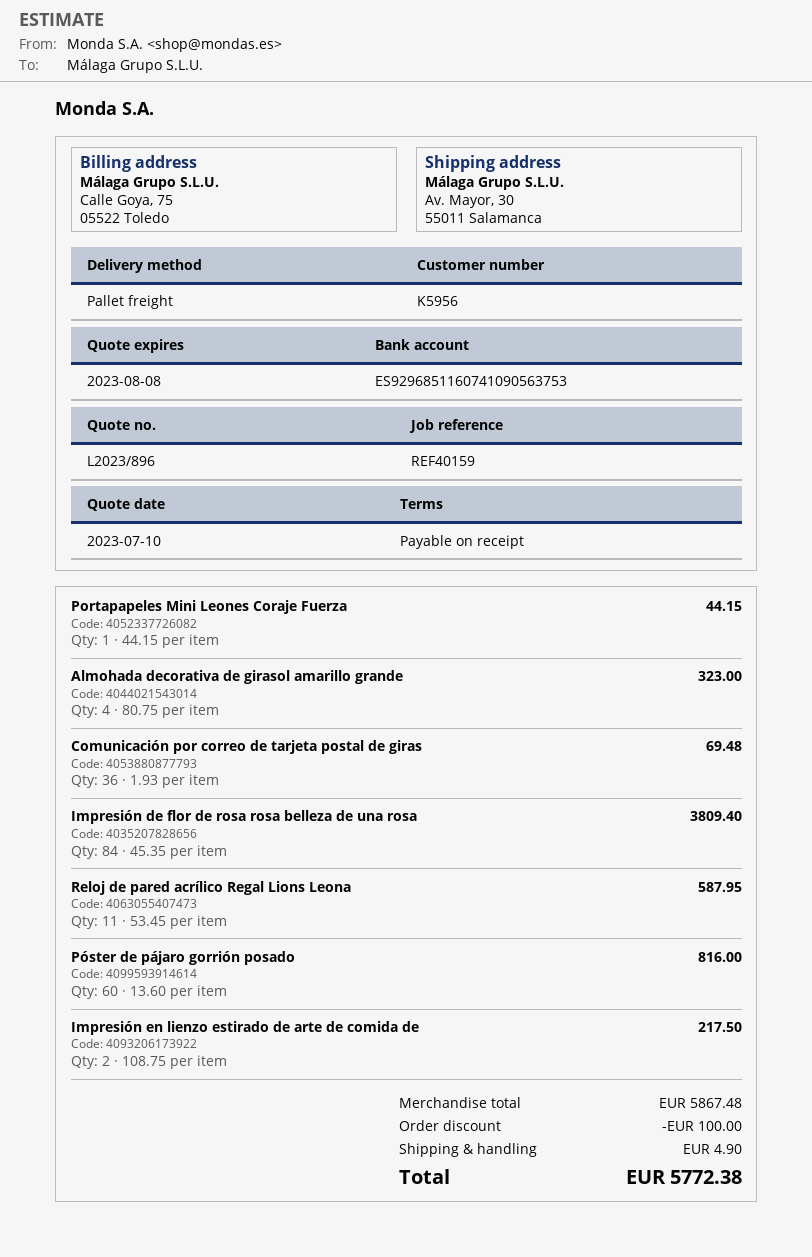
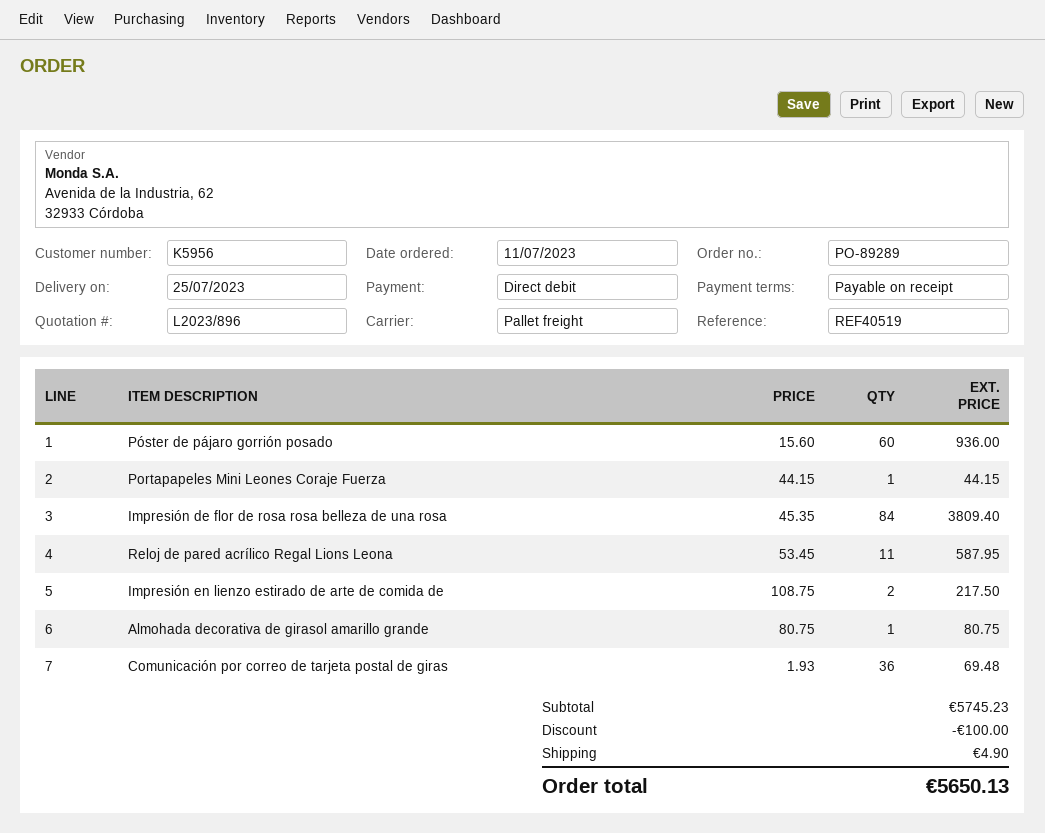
reference: REF40159 -> REF40519
Almohada decorativa de girasol amarillo grande: 4 x 80.75 = 323.00 -> 1 x 80.75 = 80.75
Póster de pájaro gorrión posado: 60 x 13.60 = 816.00 -> 60 x 15.60 = 936.00
subtotal: 5867.48 -> 5745.23
total: 5772.38 -> 5650.13

